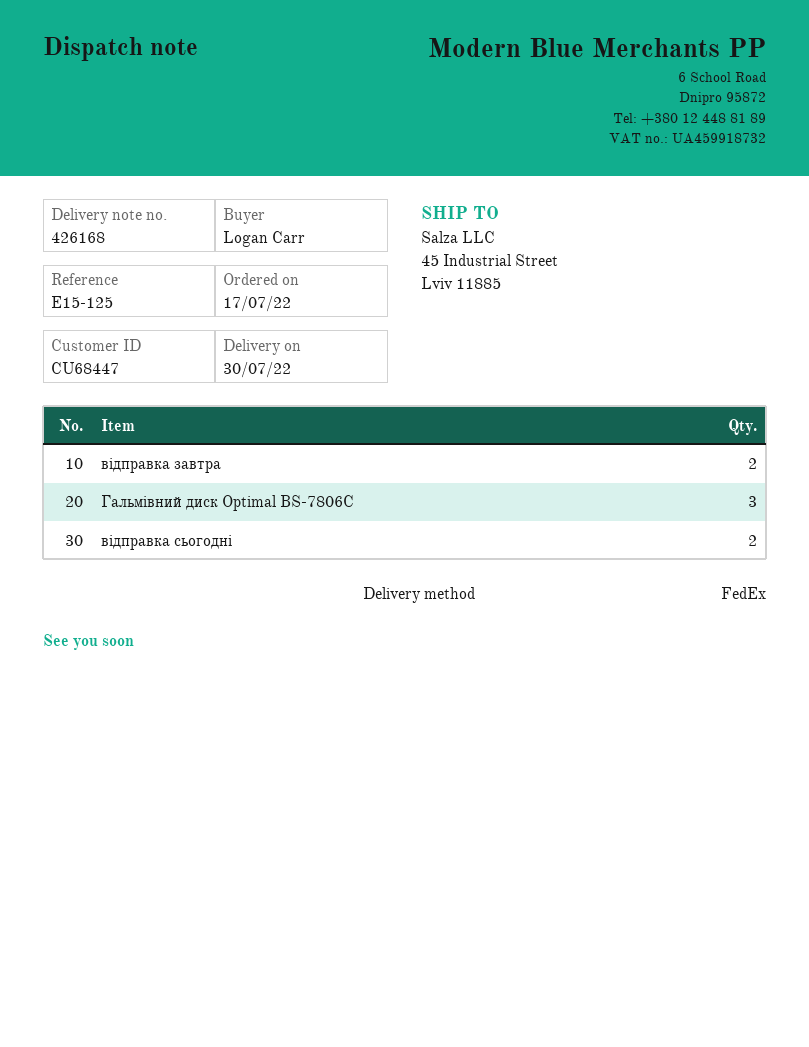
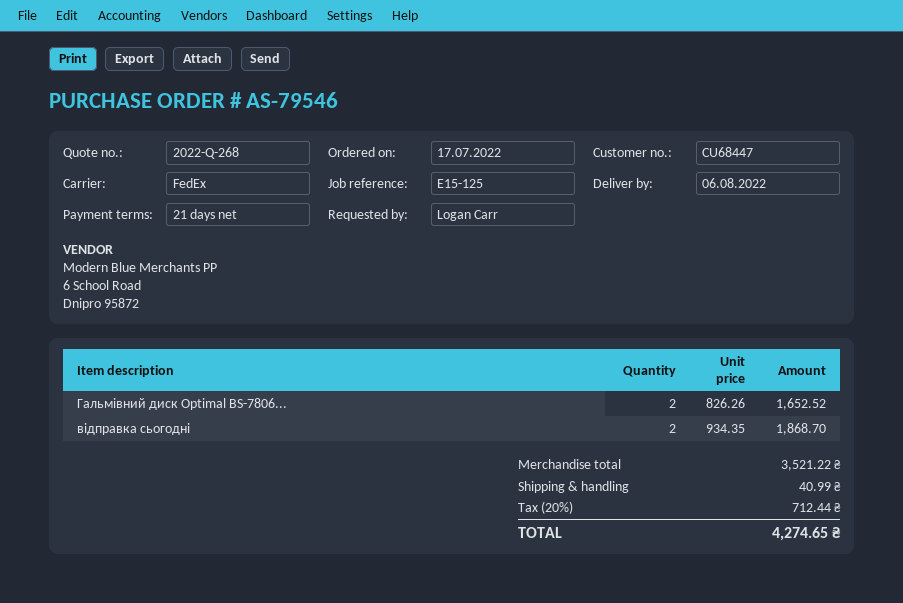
delivery date: 2022-07-30 -> 2022-08-06
відправка завтра: 2 -> none
Гальмівний диск Optimal BS-7806C: 3 -> 2

